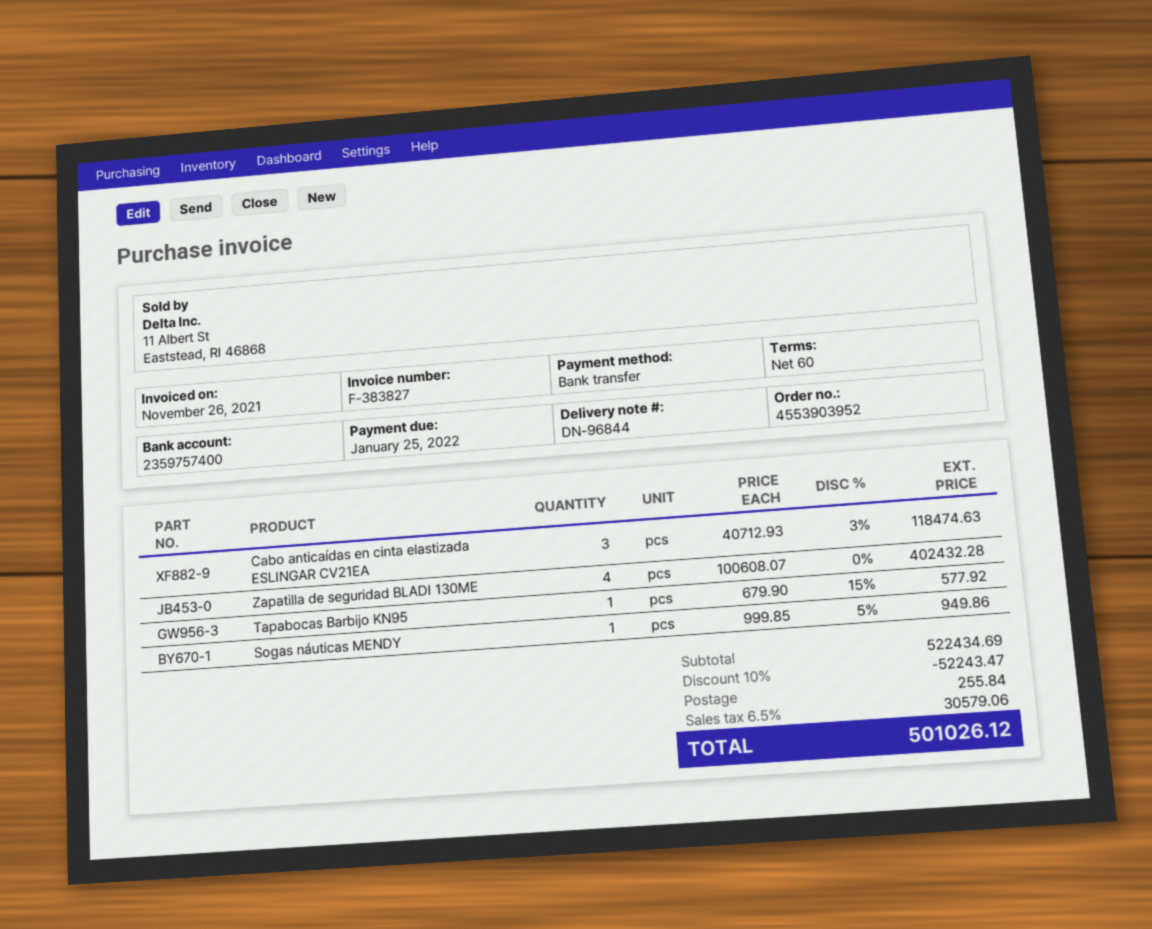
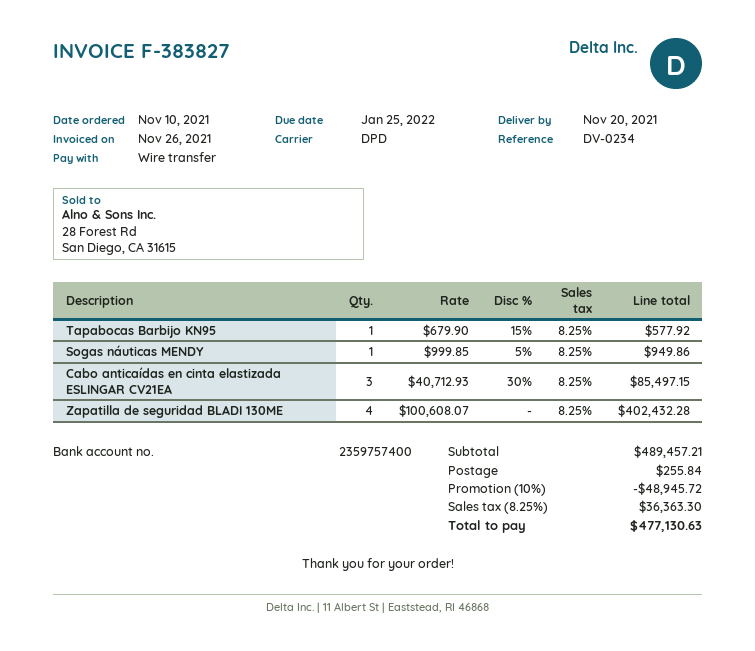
Cabo anticaídas en cinta elastizada ESLINGAR CV21EA: 3 x 40712.93 - 3% = 118474.63 -> 3 x 40712.93 - 30% = 85497.15
subtotal: 522434.69 -> 489457.21
discount: 10% = 52243.47 -> 10% = 48945.72
tax: 6.5% = 30579.06 -> 8.25% = 36363.30
total: 501026.12 -> 477130.63

